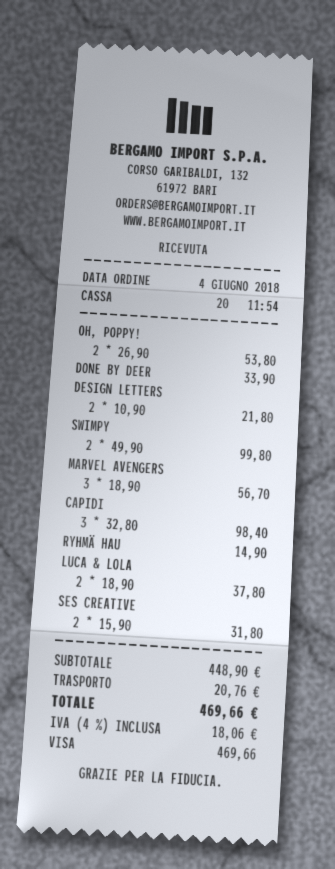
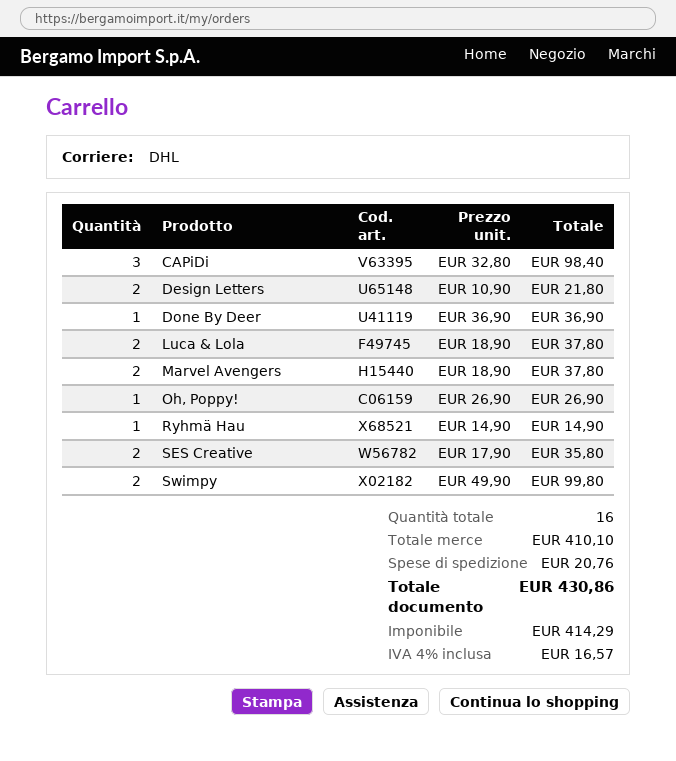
OH, POPPY!: 2 x 26.90 = 53.80 -> 1 x 26.90 = 26.90
DONE BY DEER: 1 x 33.90 = 33.90 -> 1 x 36.90 = 36.90
MARVEL AVENGERS: 3 x 18.90 = 56.70 -> 2 x 18.90 = 37.80
SES CREATIVE: 2 x 15.90 = 31.80 -> 2 x 17.90 = 35.80
subtotal: 448.90 -> 410.10
tax: 4% = 18.06 -> 4% = 16.57
total: 469.66 -> 430.86

